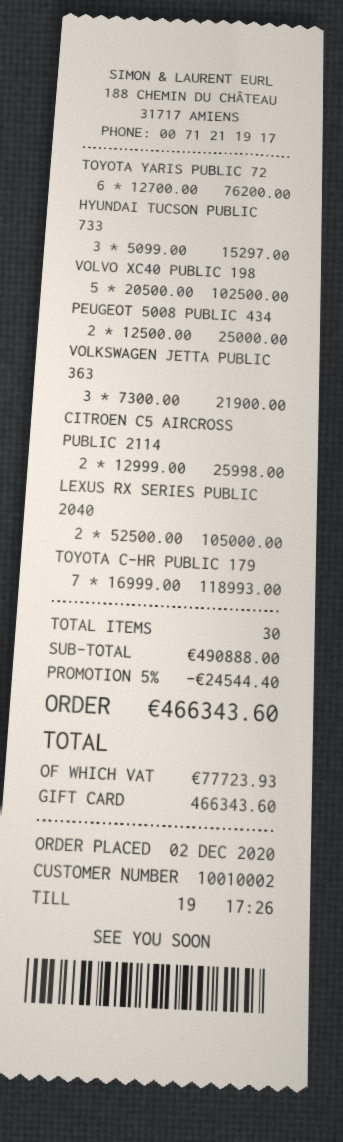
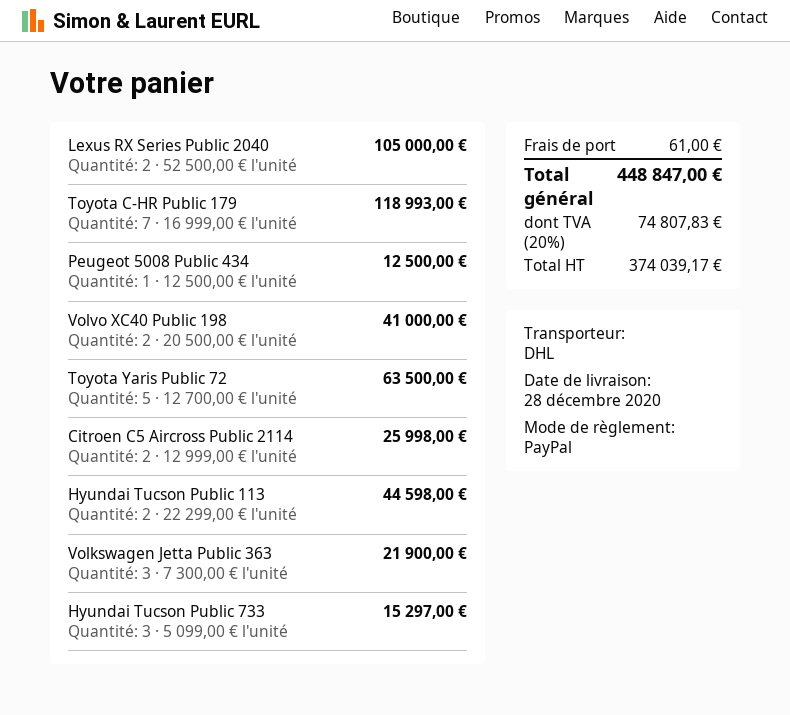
payment method: gift card -> PayPal
TOYOTA YARIS PUBLIC 72: 6 x 12700.00 = 76200.00 -> 5 x 12700.00 = 63500.00
VOLVO XC40 PUBLIC 198: 5 x 20500.00 = 102500.00 -> 2 x 20500.00 = 41000.00
PEUGEOT 5008 PUBLIC 434: 2 x 12500.00 = 25000.00 -> 1 x 12500.00 = 12500.00
Hyundai Tucson Public 113: none -> 2 x 22299.00 = 44598.00
discount: 5% = 24544.40 -> none
shipping: none -> 61.00
tax: 77723.93 -> 74807.83
total: 466343.60 -> 448847.00

